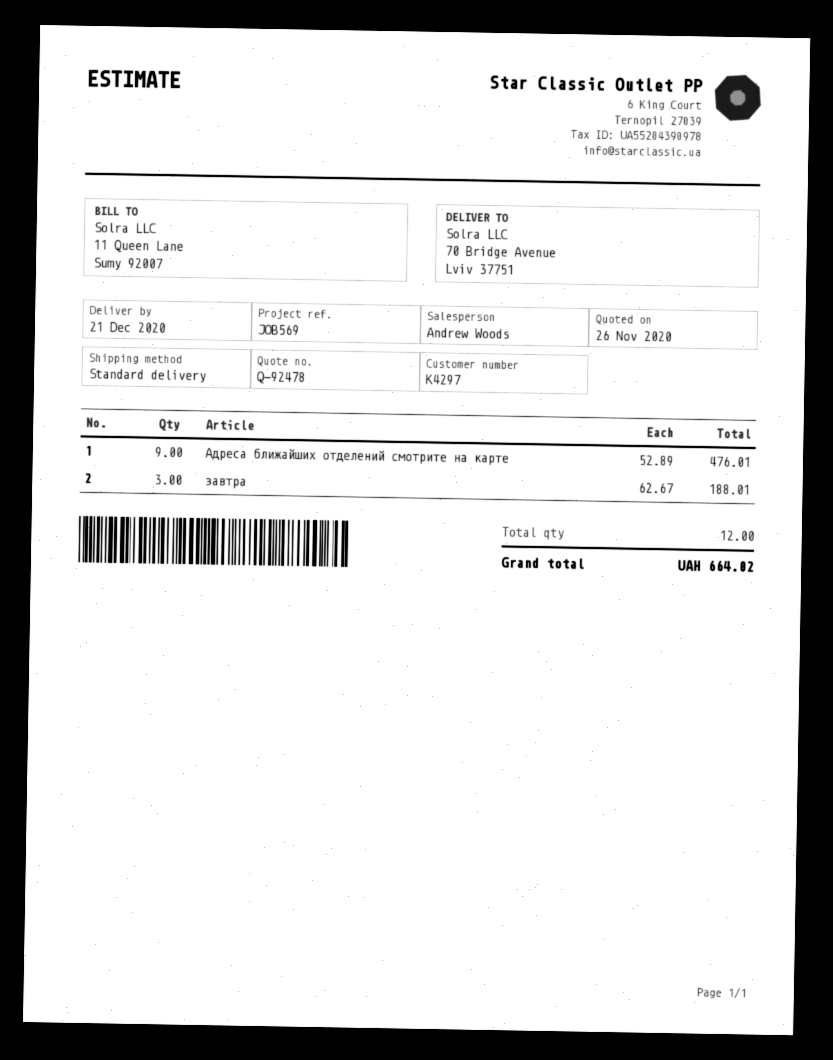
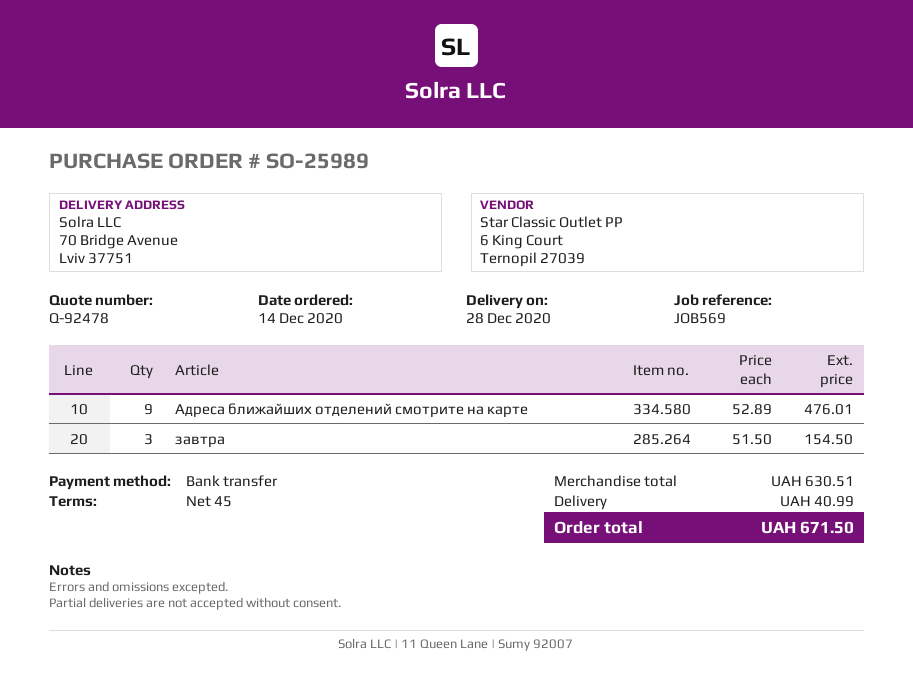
delivery date: 2020-12-21 -> 2020-12-28
завтра: 3 x 62.67 = 188.01 -> 3 x 51.50 = 154.50
shipping: none -> 40.99
total: 664.02 -> 671.50

